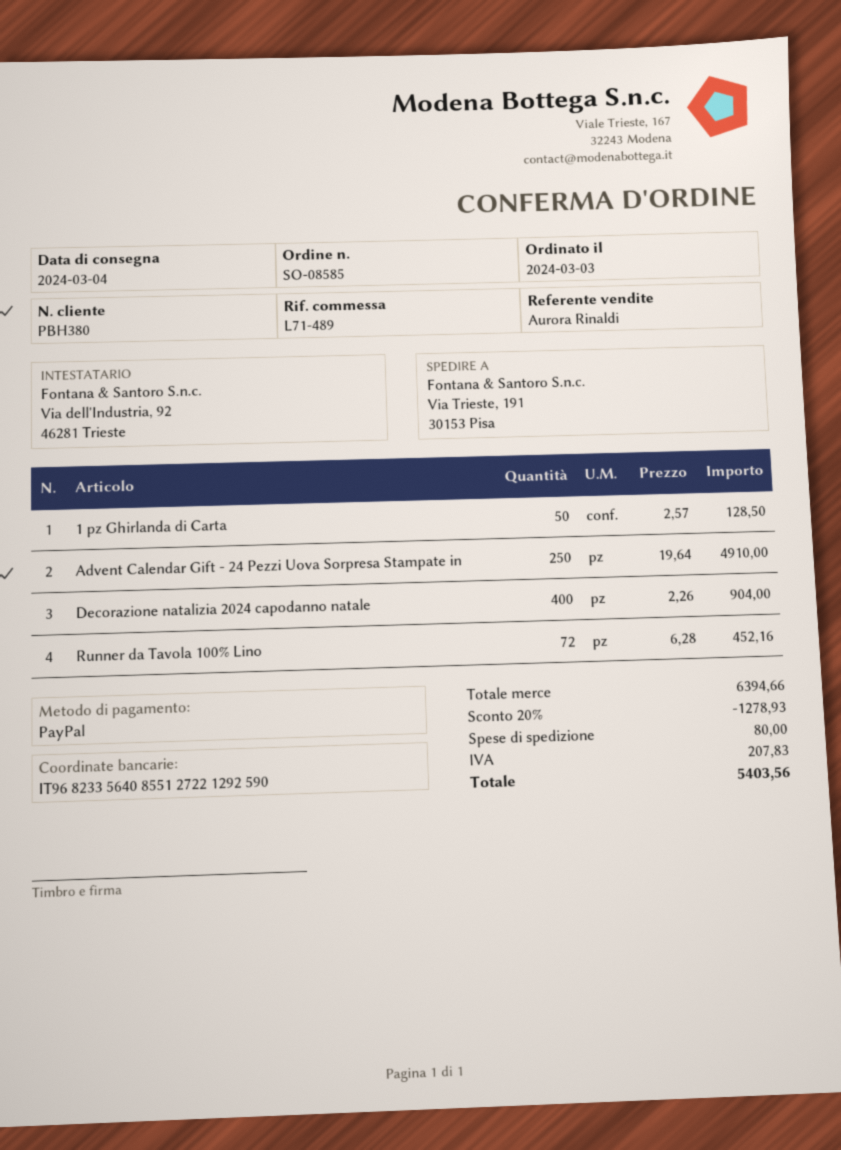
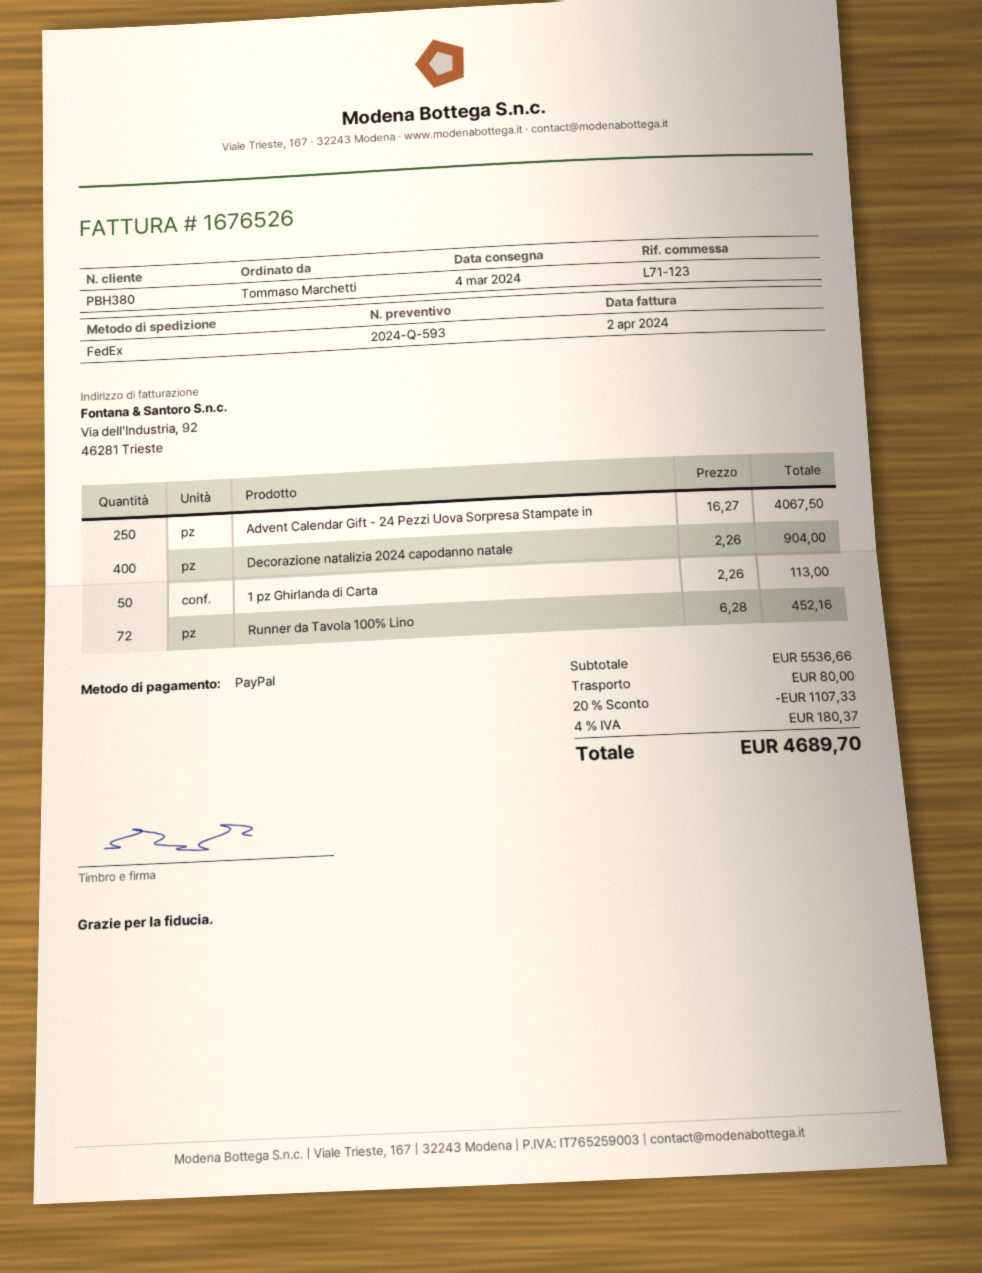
reference: L71-489 -> L71-123
1 pz Ghirlanda di Carta: 50 x 2.57 = 128.50 -> 50 x 2.26 = 113.00
Advent Calendar Gift - 24 Pezzi Uova Sorpresa Stampate in: 250 x 19.64 = 4910.00 -> 250 x 16.27 = 4067.50
subtotal: 6394.66 -> 5536.66
discount: 20% = 1278.93 -> 20% = 1107.33
tax: 207.83 -> 180.37
total: 5403.56 -> 4689.70

